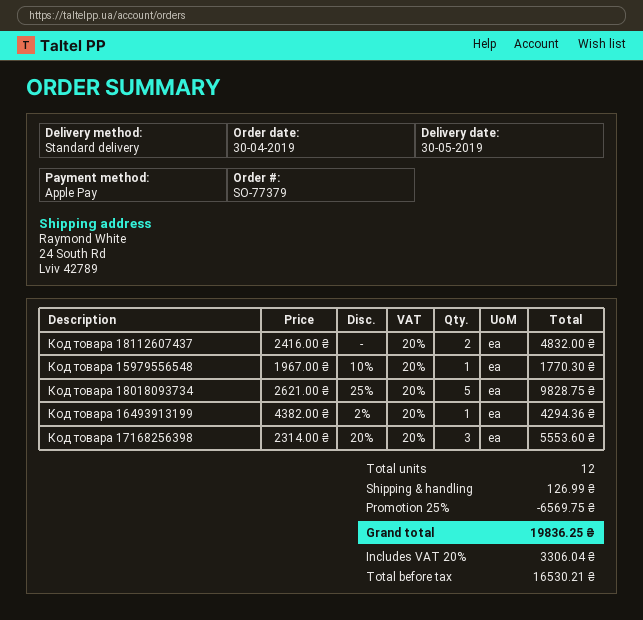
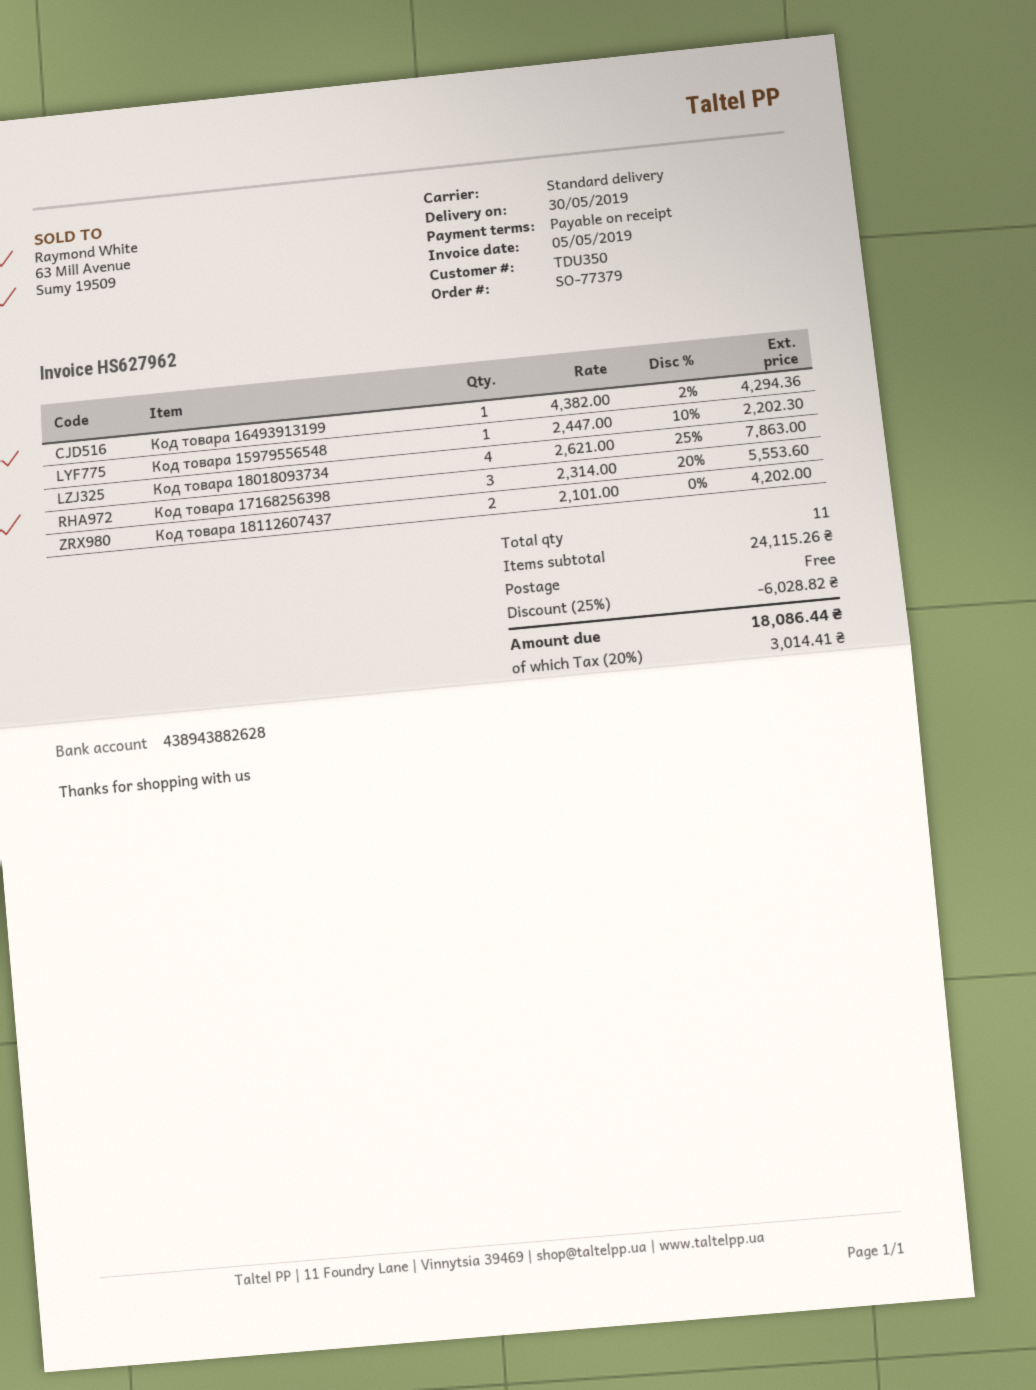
Код товара 18112607437: 2 x 2416.00 = 4832.00 -> 2 x 2101.00 = 4202.00
Код товара 15979556548: 1 x 1967.00 - 10% = 1770.30 -> 1 x 2447.00 - 10% = 2202.30
Код товара 18018093734: 5 x 2621.00 - 25% = 9828.75 -> 4 x 2621.00 - 25% = 7863.00
total quantity: 12 -> 11
discount: 25% = 6569.75 -> 25% = 6028.82
shipping: 126.99 -> 0.00
tax: 20% = 3306.04 -> 20% = 3014.41
total: 19836.25 -> 18086.44

